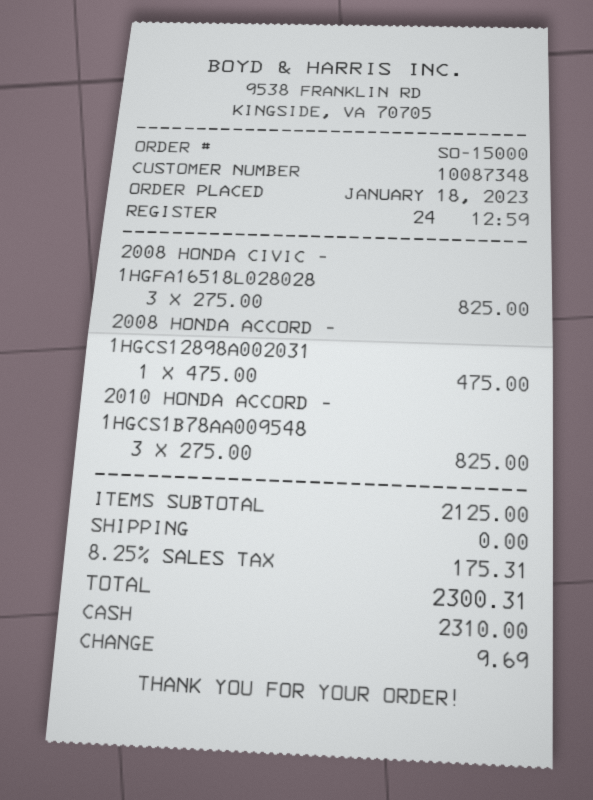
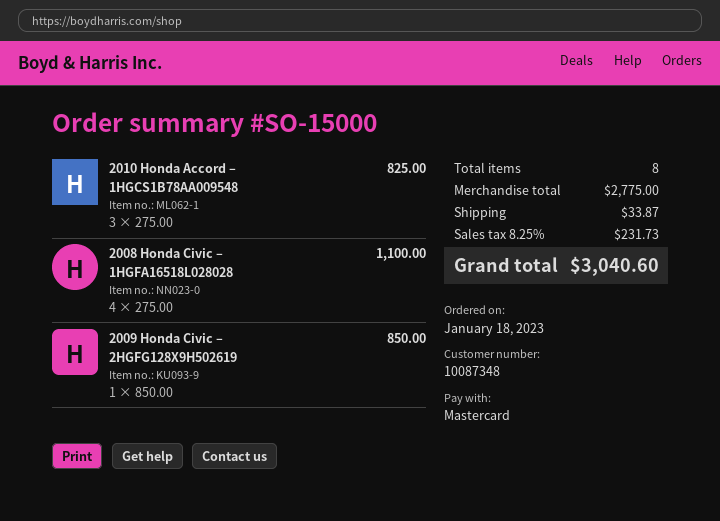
payment method: cash -> Mastercard
2008 HONDA CIVIC – 1HGFA16518L028028: 3 x 275.00 = 825.00 -> 4 x 275.00 = 1100.00
2008 HONDA ACCORD – 1HGCS12898A002031: 1 x 475.00 = 475.00 -> none
2009 Honda Civic – 2HGFG128X9H502619: none -> 1 x 850.00 = 850.00
subtotal: 2125.00 -> 2775.00
shipping: 0.00 -> 33.87
tax: 8.25% = 175.31 -> 8.25% = 231.73
total: 2300.31 -> 3040.60

